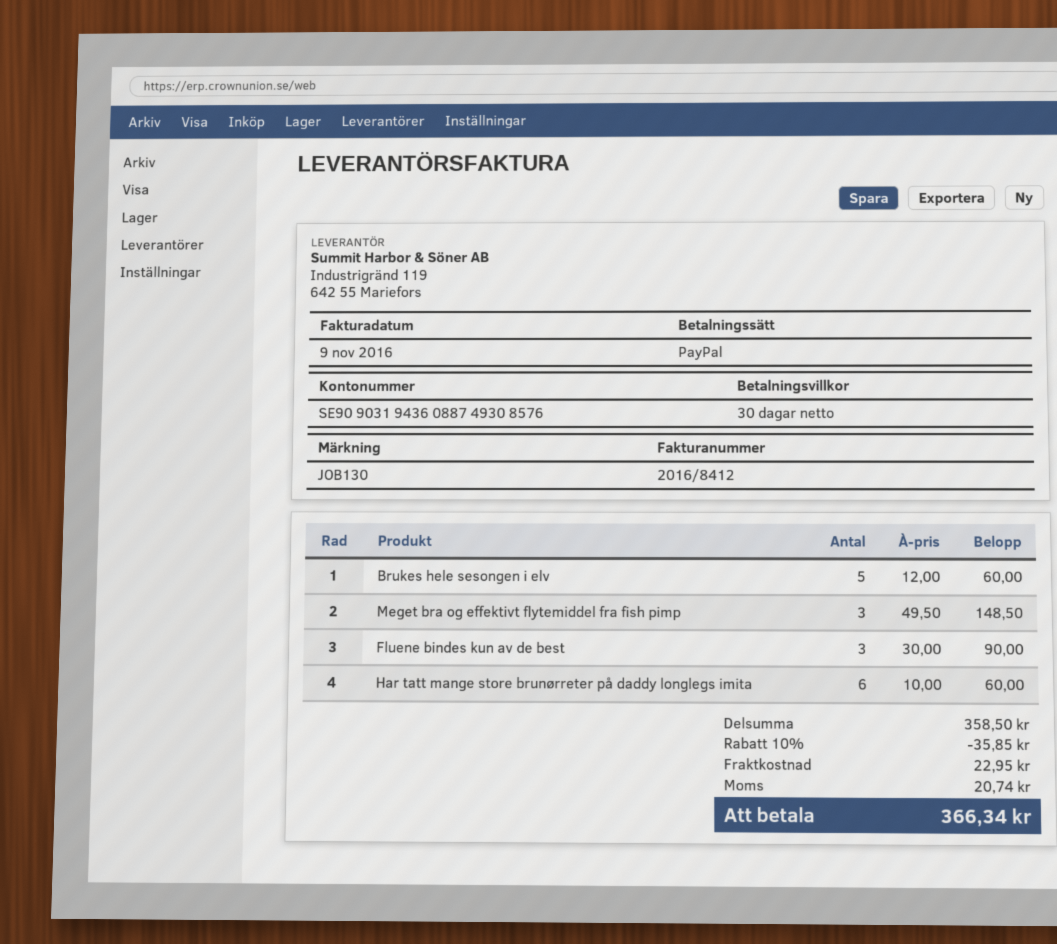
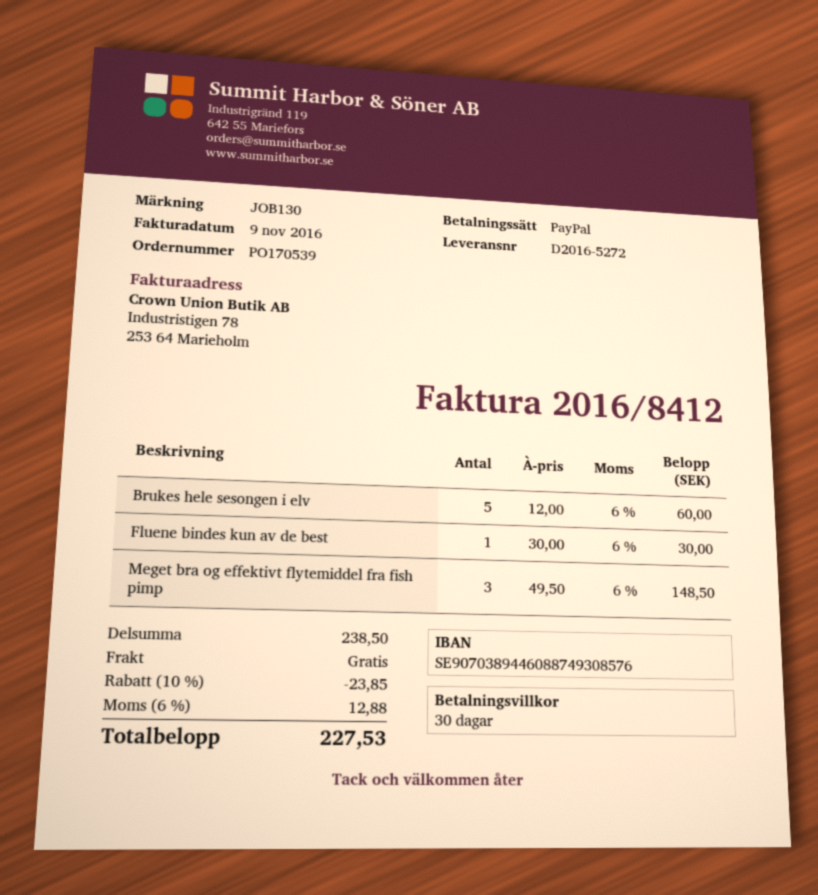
bank account: SE9090319436088749308576 -> SE9070389446088749308576
Fluene bindes kun av de best: 3 x 30.00 = 90.00 -> 1 x 30.00 = 30.00
Har tatt mange store brunørreter på daddy longlegs imita: 6 x 10.00 = 60.00 -> none
subtotal: 358.50 -> 238.50
discount: 10% = 35.85 -> 10% = 23.85
shipping: 22.95 -> 0.00
tax: 20.74 -> 12.88
total: 366.34 -> 227.53

